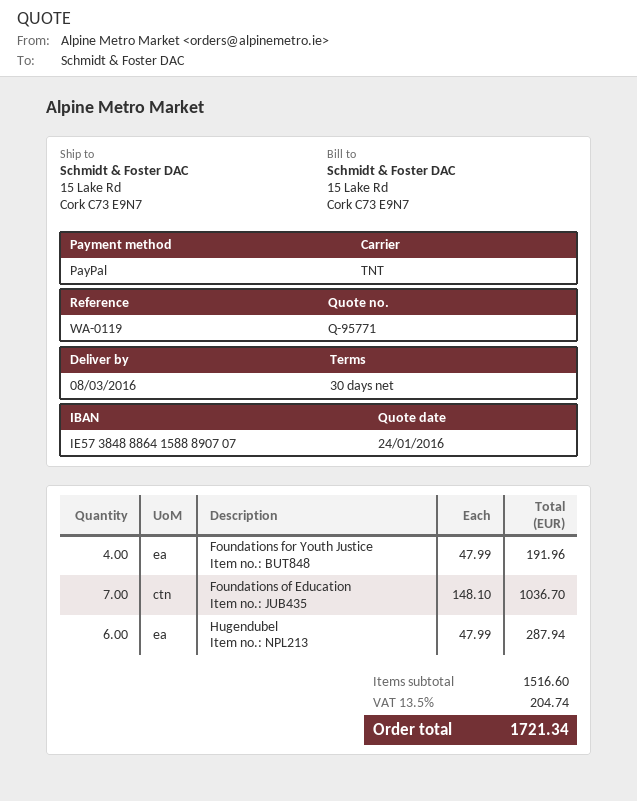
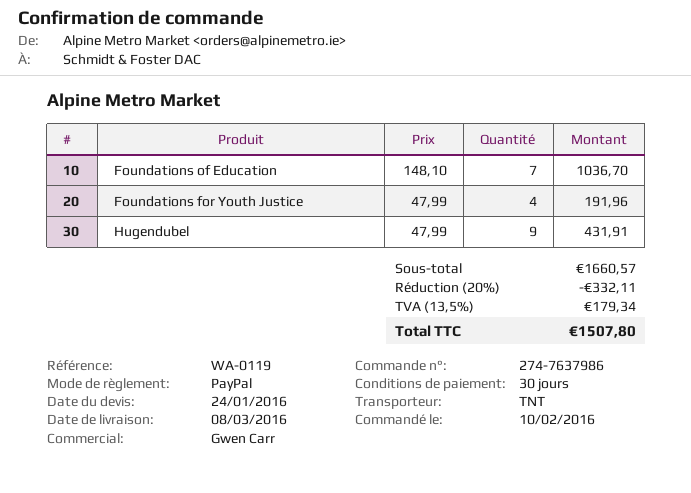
Hugendubel: 6 x 47.99 = 287.94 -> 9 x 47.99 = 431.91
subtotal: 1516.60 -> 1660.57
discount: none -> 20% = 332.11
tax: 13.5% = 204.74 -> 13.5% = 179.34
total: 1721.34 -> 1507.80

